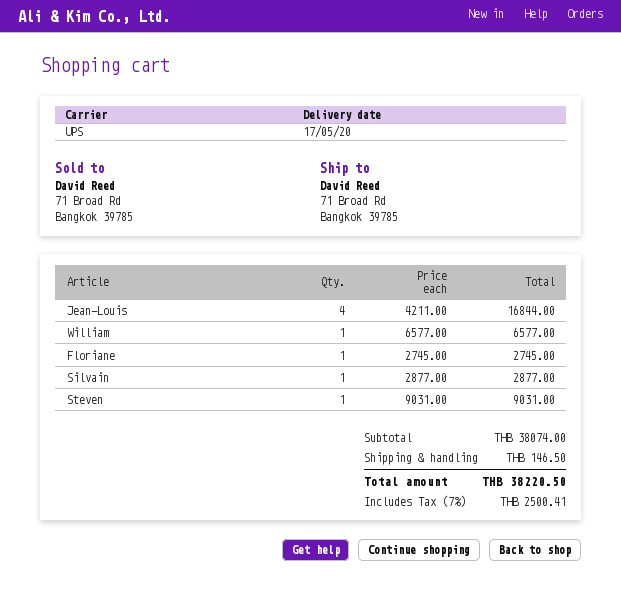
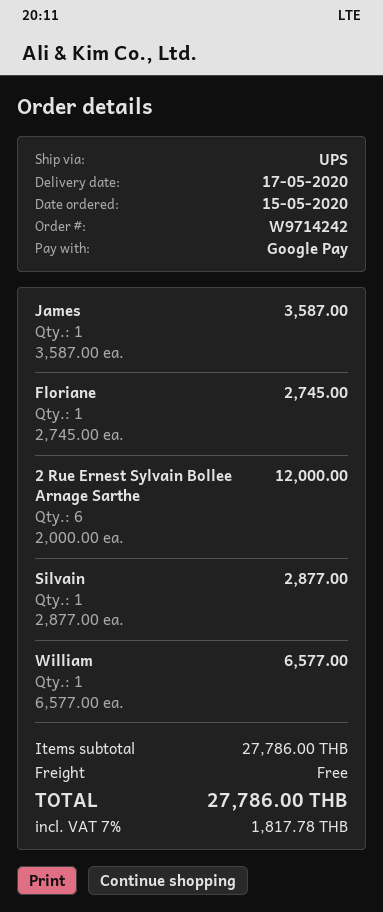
Jean-Louis: 4 x 4211.00 = 16844.00 -> none
Steven: 1 x 9031.00 = 9031.00 -> none
James: none -> 1 x 3587.00 = 3587.00
2 Rue Ernest Sylvain Bollee Arnage Sarthe: none -> 6 x 2000.00 = 12000.00
subtotal: 38074.00 -> 27786.00
shipping: 146.50 -> 0.00
tax: 7% = 2500.41 -> 7% = 1817.78
total: 38220.50 -> 27786.00

